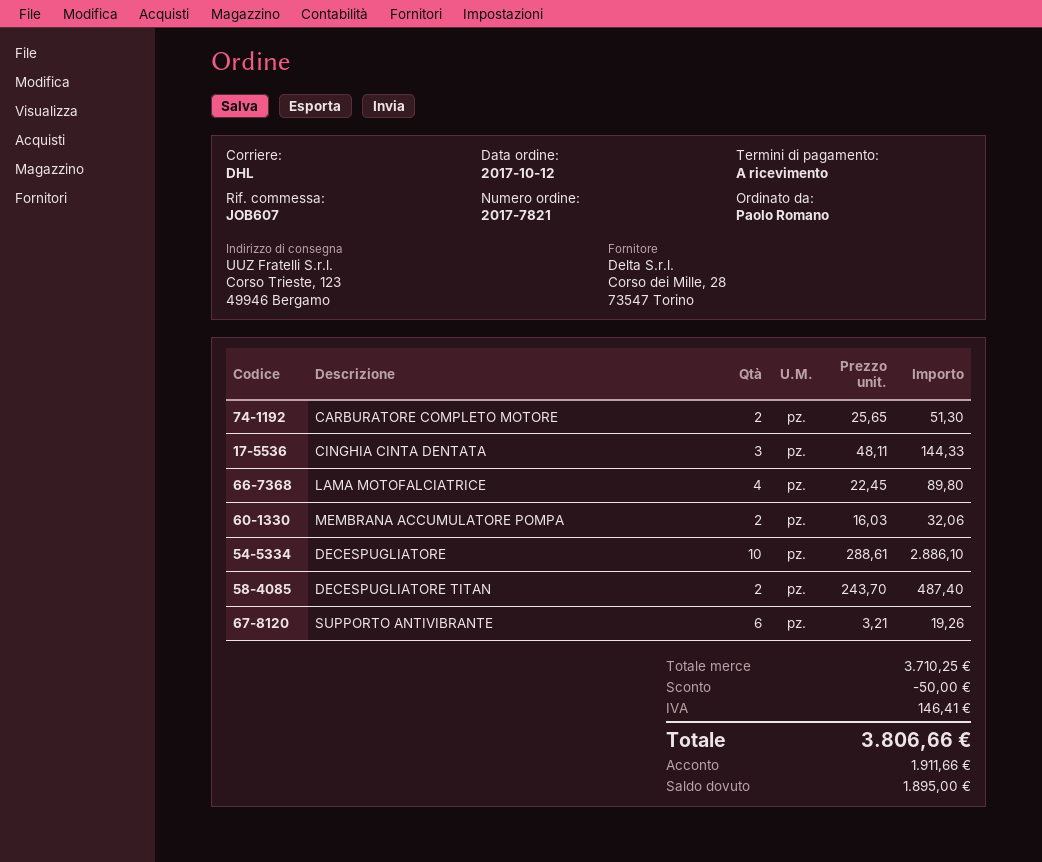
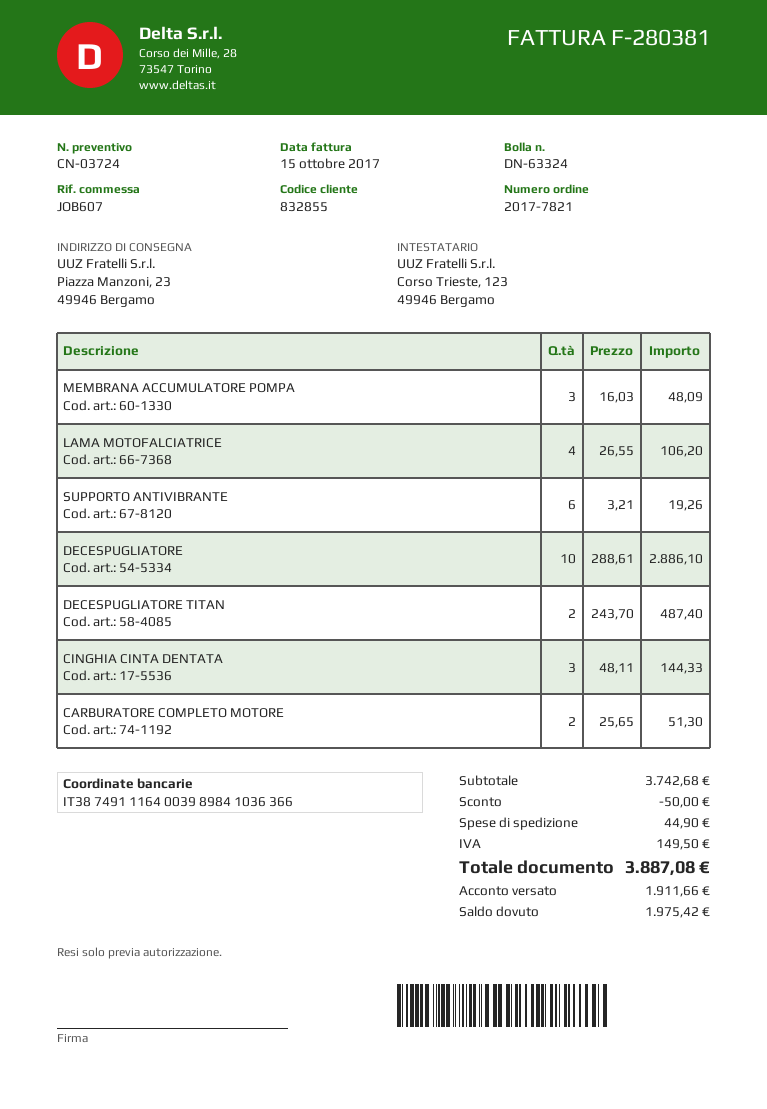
ship to: Corso Trieste, 123, 49946 Bergamo -> Piazza Manzoni, 23, 49946 Bergamo
LAMA MOTOFALCIATRICE: 4 x 22.45 = 89.80 -> 4 x 26.55 = 106.20
MEMBRANA ACCUMULATORE POMPA: 2 x 16.03 = 32.06 -> 3 x 16.03 = 48.09
subtotal: 3710.25 -> 3742.68
shipping: none -> 44.90
tax: 146.41 -> 149.50
total: 3806.66 -> 3887.08
balance: 1895.00 -> 1975.42

